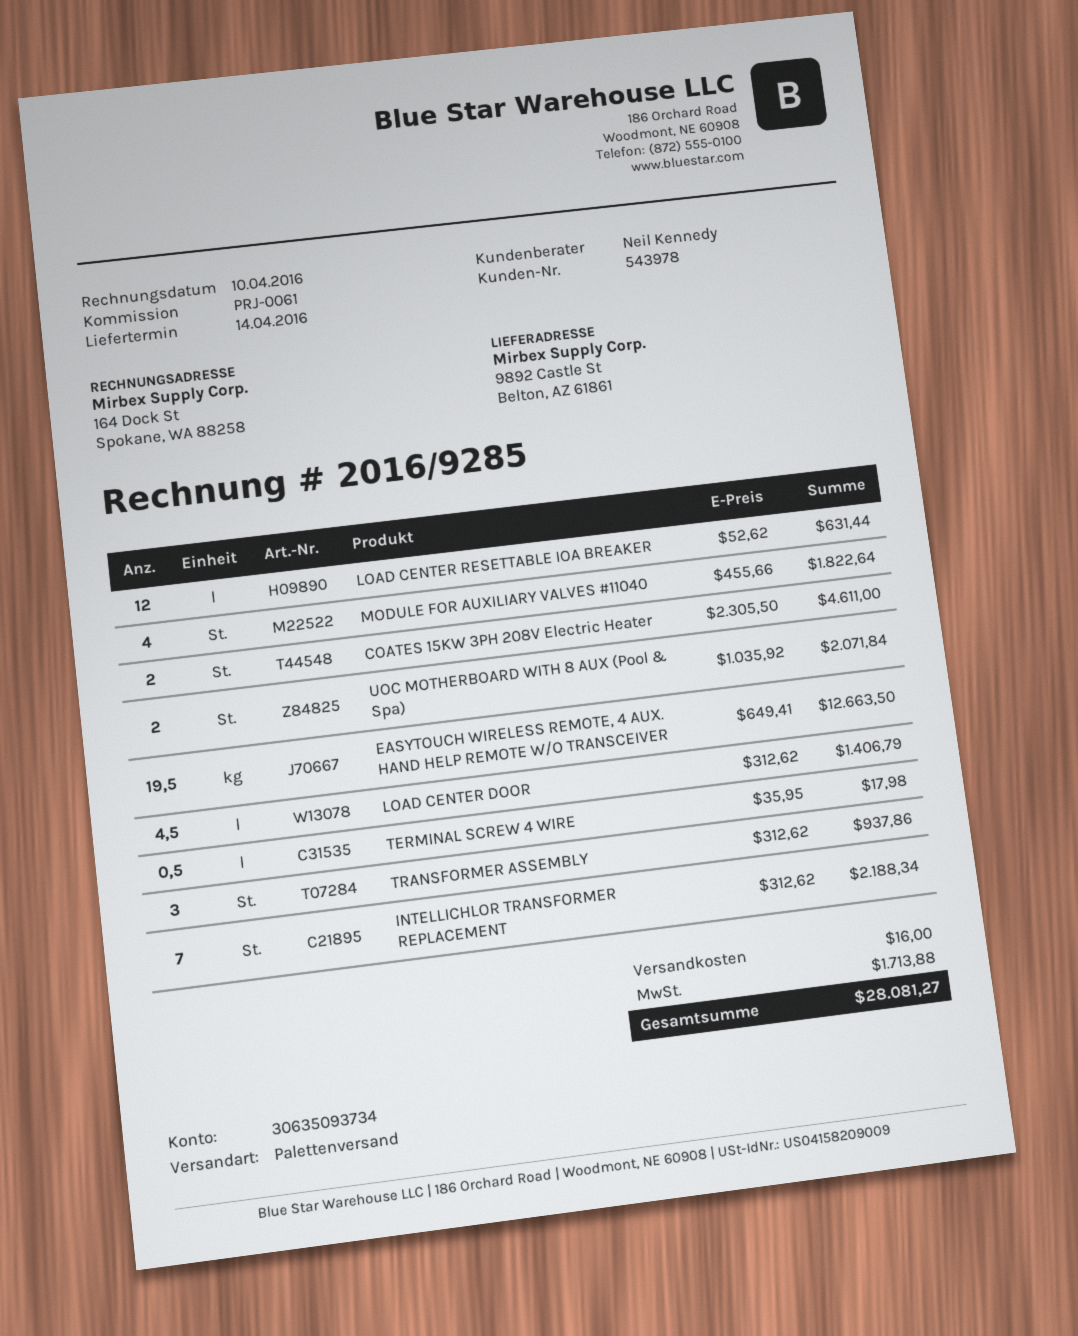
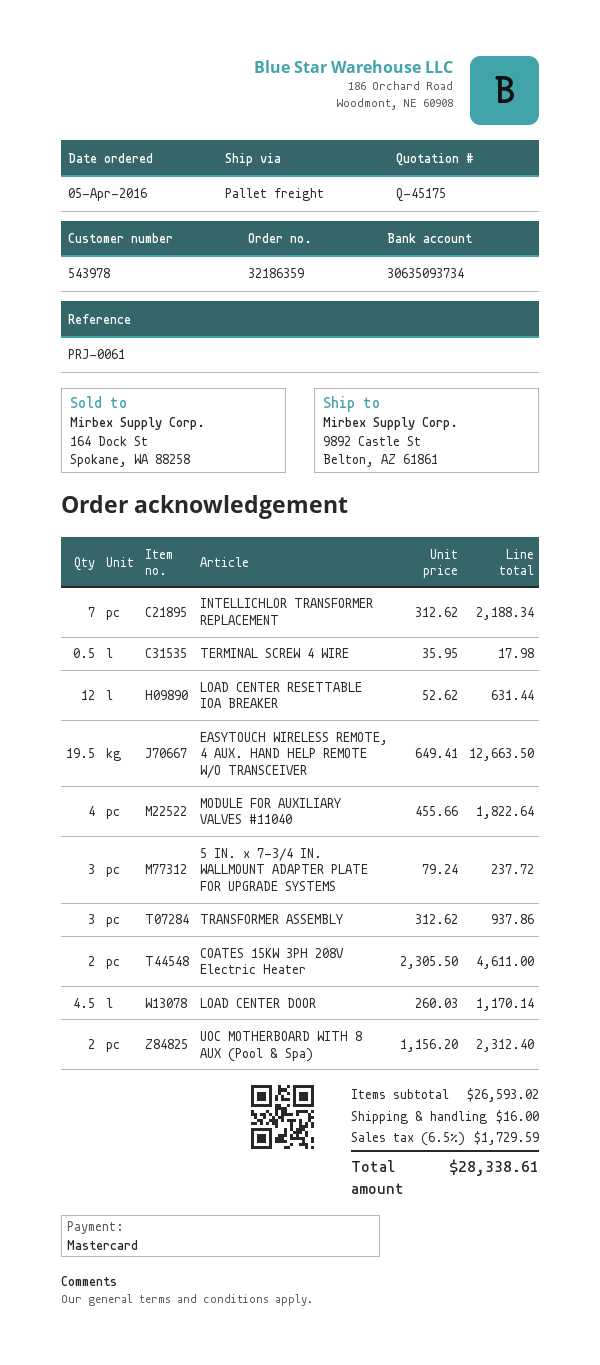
UOC MOTHERBOARD WITH 8 AUX (Pool & Spa): 2 x 1035.92 = 2071.84 -> 2 x 1156.20 = 2312.40
LOAD CENTER DOOR: 4.5 x 312.62 = 1406.79 -> 4.5 x 260.03 = 1170.14
5 IN. x 7-3/4 IN. WALLMOUNT ADAPTER PLATE FOR UPGRADE SYSTEMS: none -> 3 x 79.24 = 237.72
tax: 1713.88 -> 1729.59
total: 28081.27 -> 28338.61

